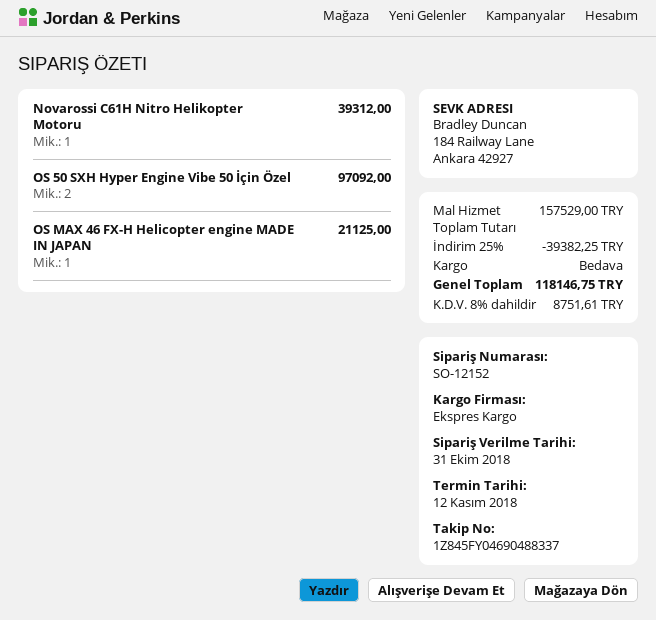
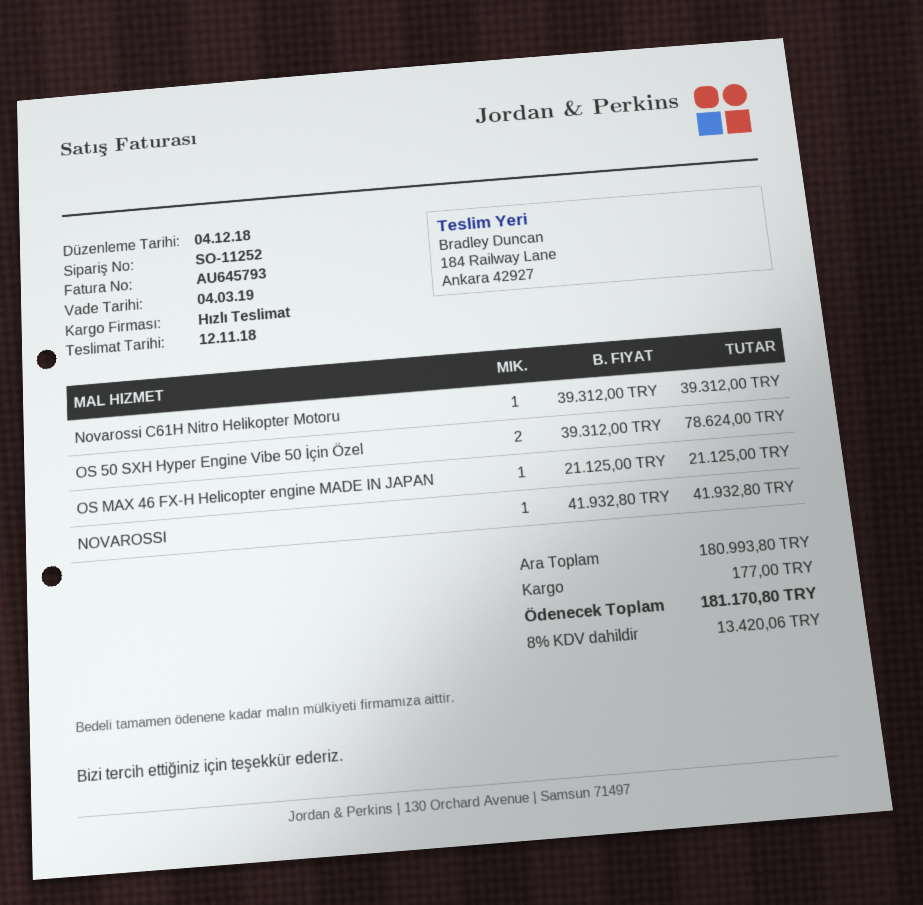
order number: SO-12152 -> SO-11252
OS 50 SXH Hyper Engine Vibe 50 İçin Özel: 2 for 97092.00 -> 2 for 78624.00
NOVAROSSI: none -> 1 for 41932.80
subtotal: 157529.00 -> 180993.80
discount: 25% = 39382.25 -> none
shipping: 0.00 -> 177.00
tax: 8% = 8751.61 -> 8% = 13420.06
total: 118146.75 -> 181170.80

